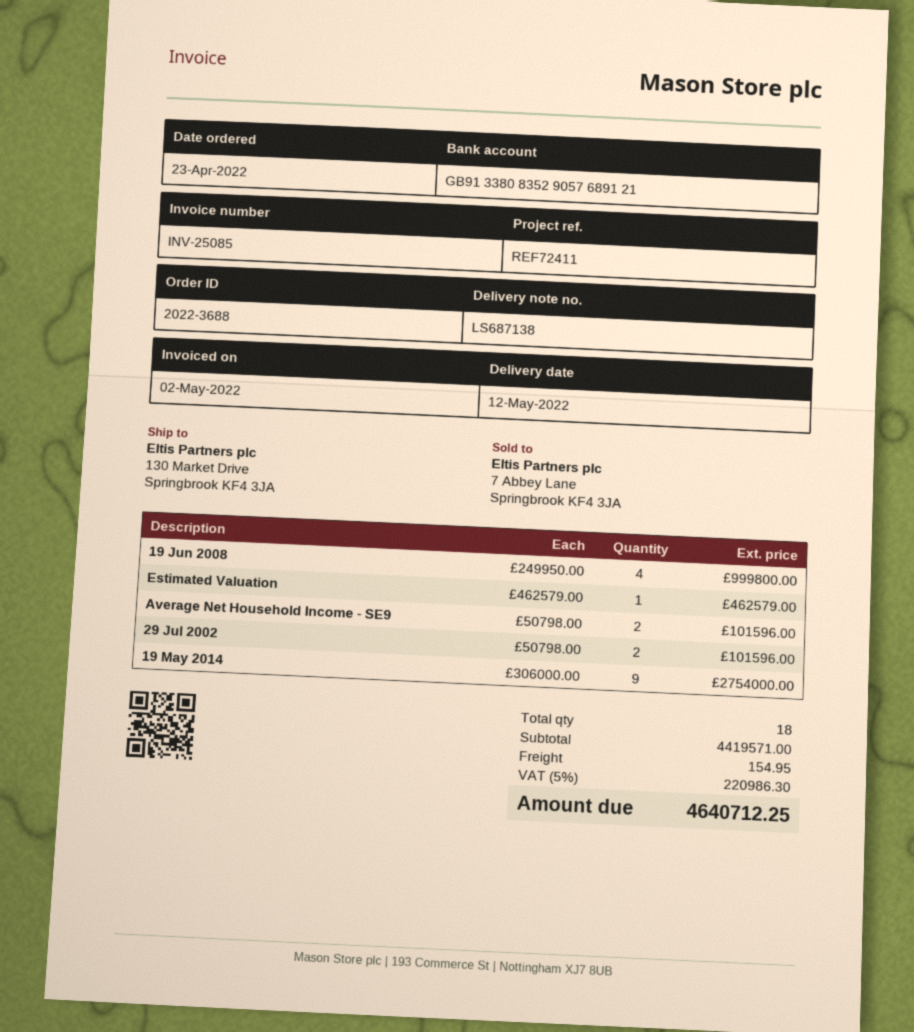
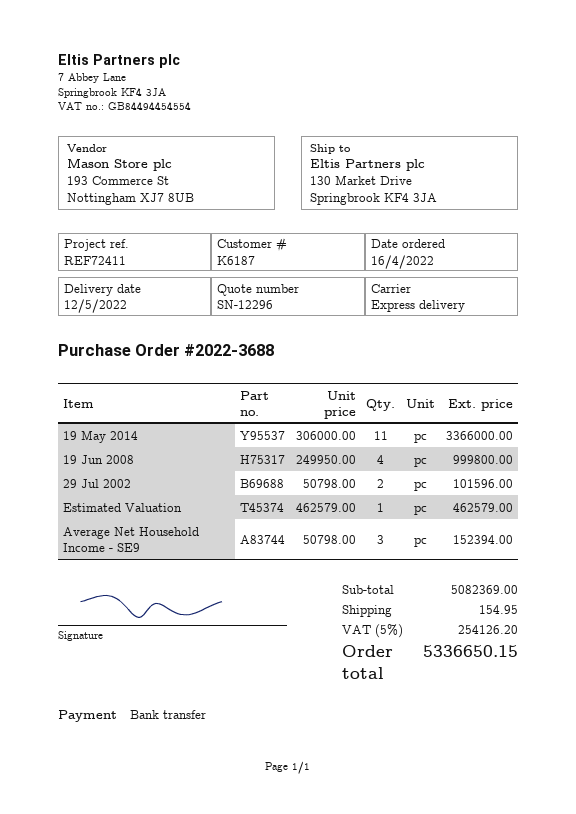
order date: 2022-04-23 -> 2022-04-16
Average Net Household Income - SE9: 2 x 50798.00 = 101596.00 -> 3 x 50798.00 = 152394.00
19 May 2014: 9 x 306000.00 = 2754000.00 -> 11 x 306000.00 = 3366000.00
subtotal: 4419571.00 -> 5082369.00
tax: 5% = 220986.30 -> 5% = 254126.20
total: 4640712.25 -> 5336650.15

